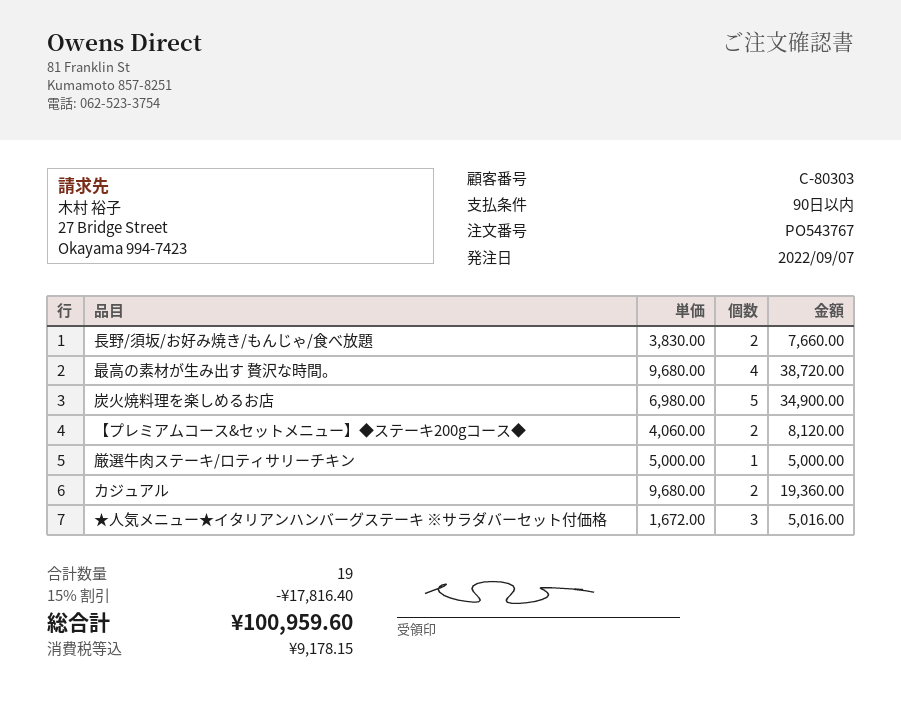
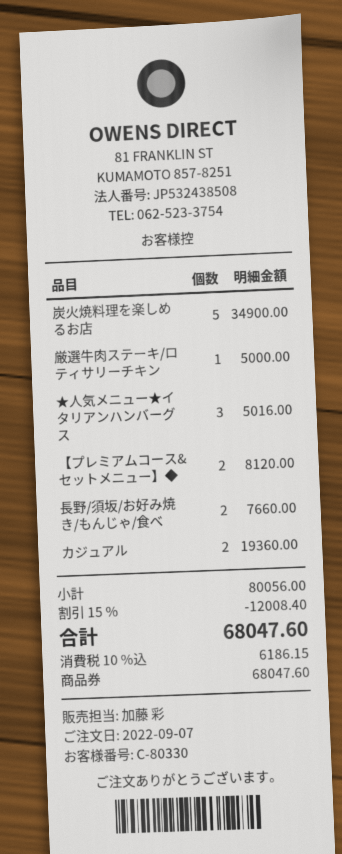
customer number: C-80303 -> C-80330
最高の素材が生み出す 贅沢な時間。: 4 for 38720.00 -> none
discount: 15% = 17816.40 -> 15% = 12008.40
tax: 9178.15 -> 6186.15
total: 100959.60 -> 68047.60

